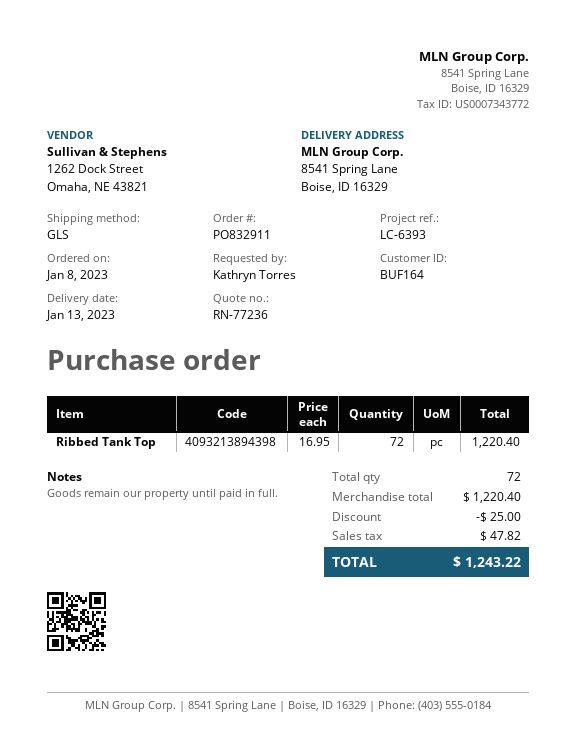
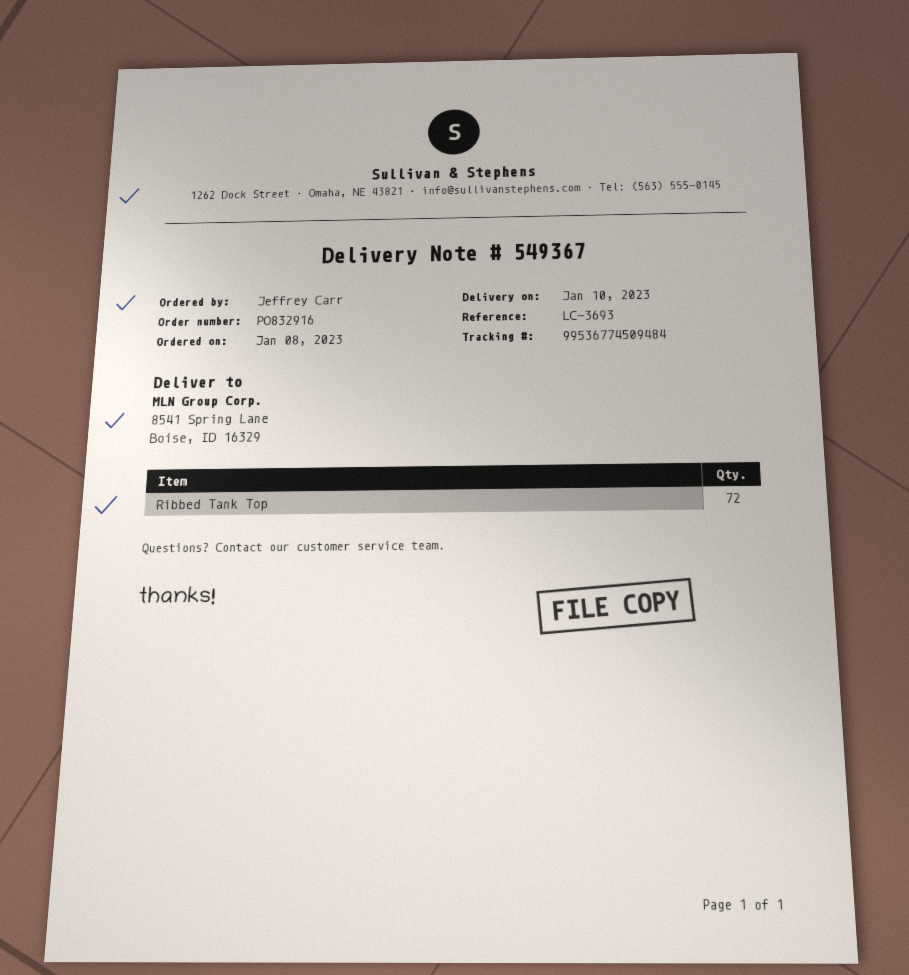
order number: PO832911 -> PO832916
delivery date: 2023-01-13 -> 2023-01-10
reference: LC-6393 -> LC-3693
ordered by: Kathryn Torres -> Jeffrey Carr

